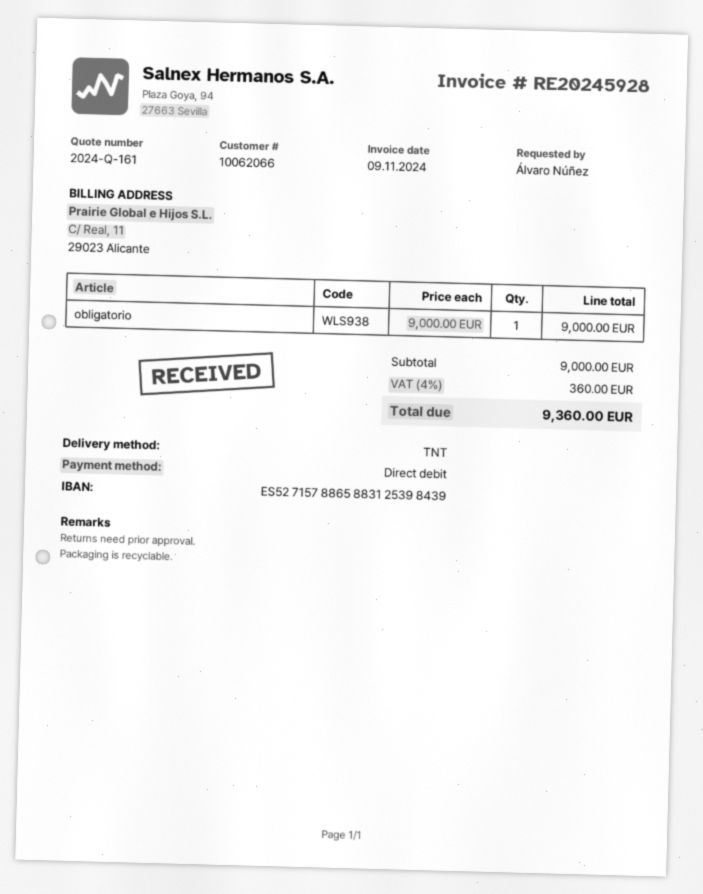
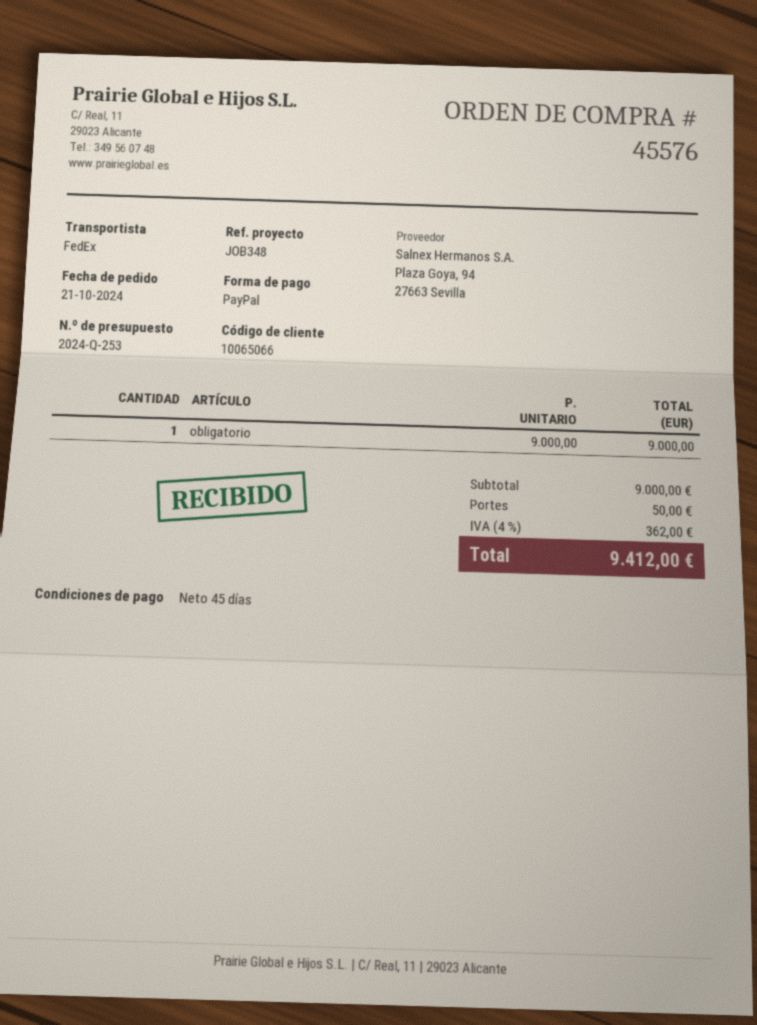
quote number: 2024-Q-161 -> 2024-Q-253
customer number: 10062066 -> 10065066
payment method: direct debit -> PayPal
shipping method: TNT -> FedEx
shipping: none -> 50.00
tax: 4% = 360.00 -> 4% = 362.00
total: 9360.00 -> 9412.00

